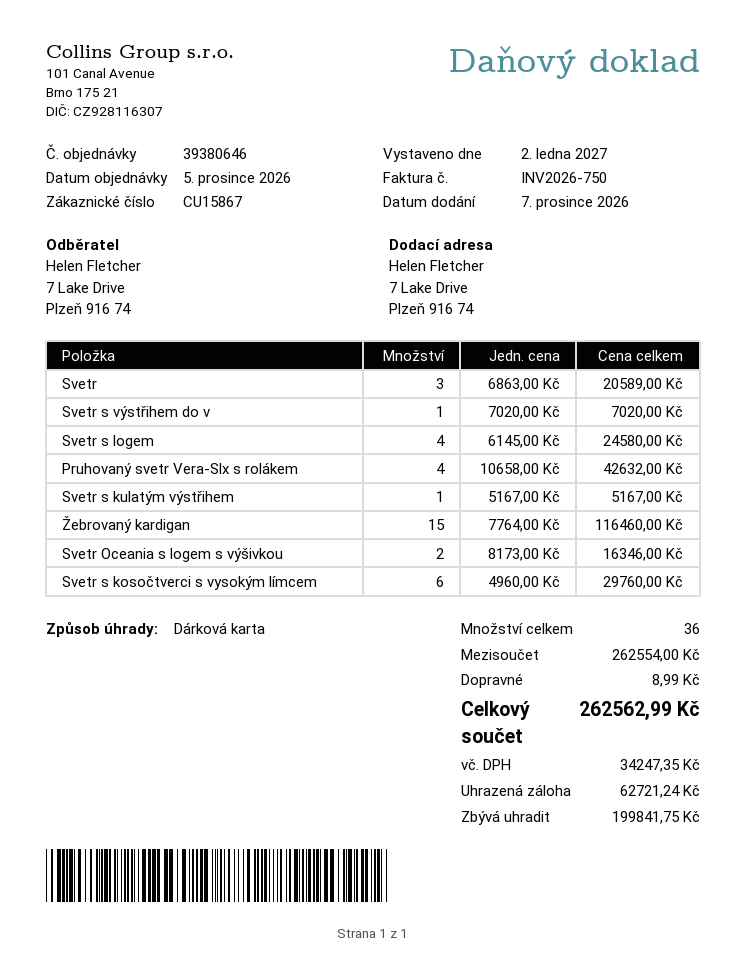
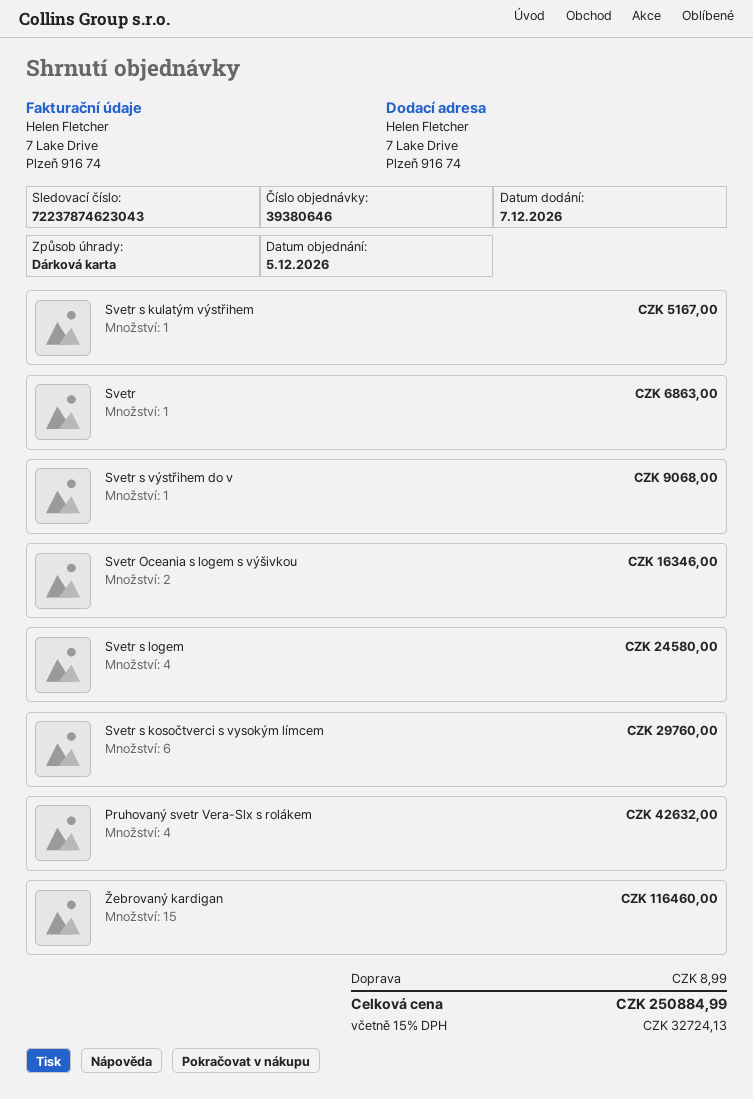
Svetr: 3 for 20589.00 -> 1 for 6863.00
Svetr s výstřihem do v: 1 for 7020.00 -> 1 for 9068.00
tax: 34247.35 -> 32724.13
total: 262562.99 -> 250884.99

